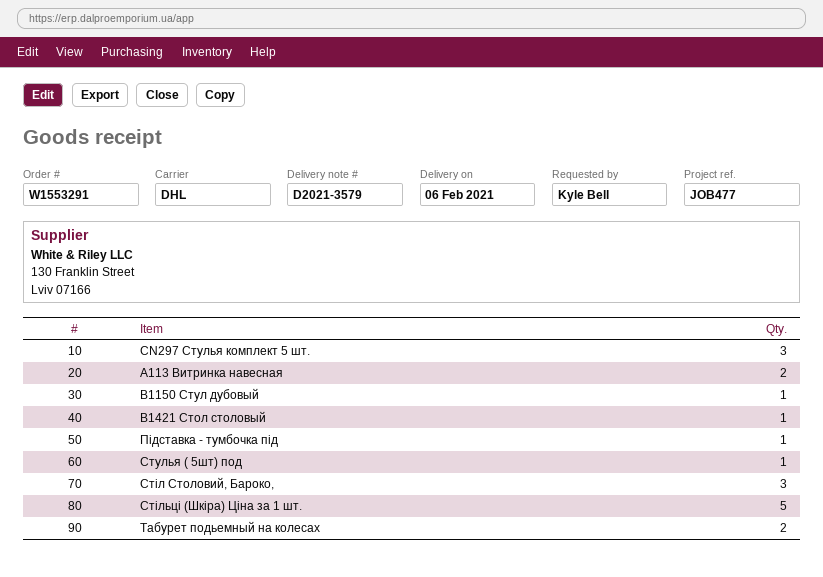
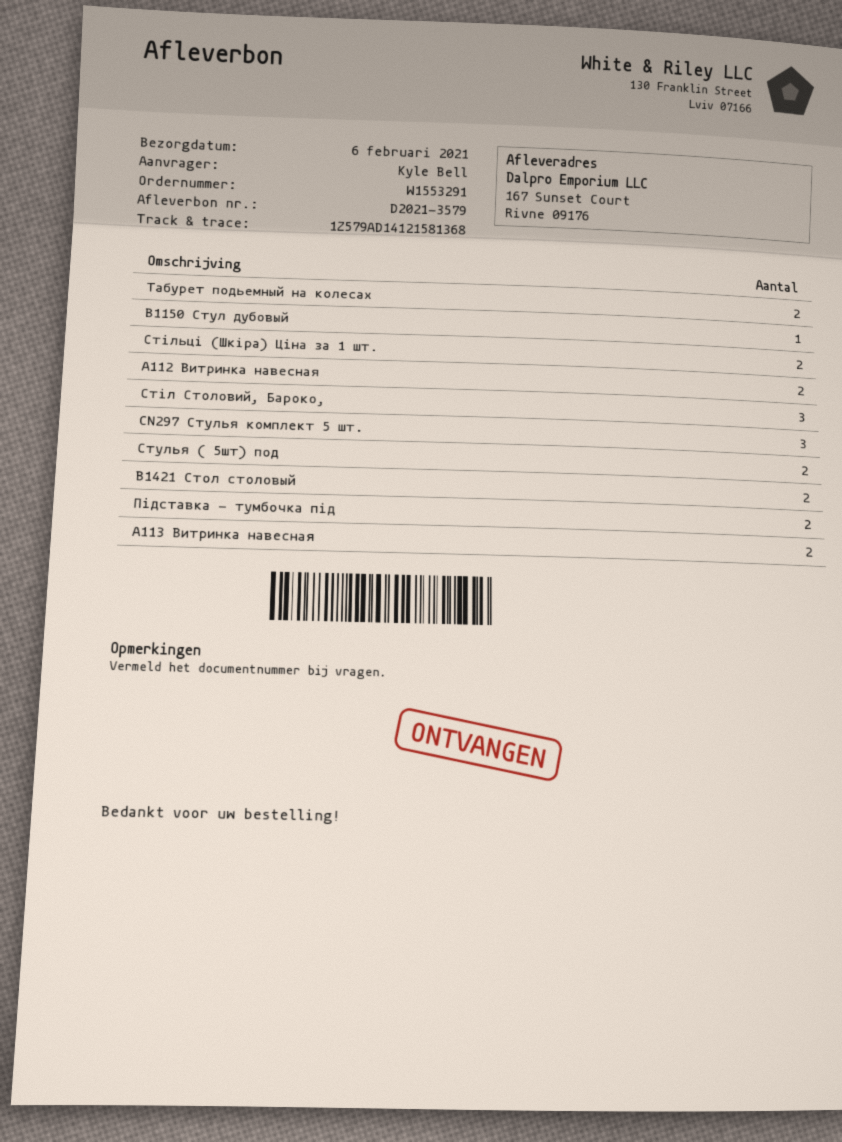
В1421 Стол столовый: 1 -> 2
Підставка - тумбочка під: 1 -> 2
Стулья ( 5шт) под: 1 -> 2
Стільці (Шкіра) Ціна за 1 шт.: 5 -> 2
А112 Витринка навесная: none -> 2

